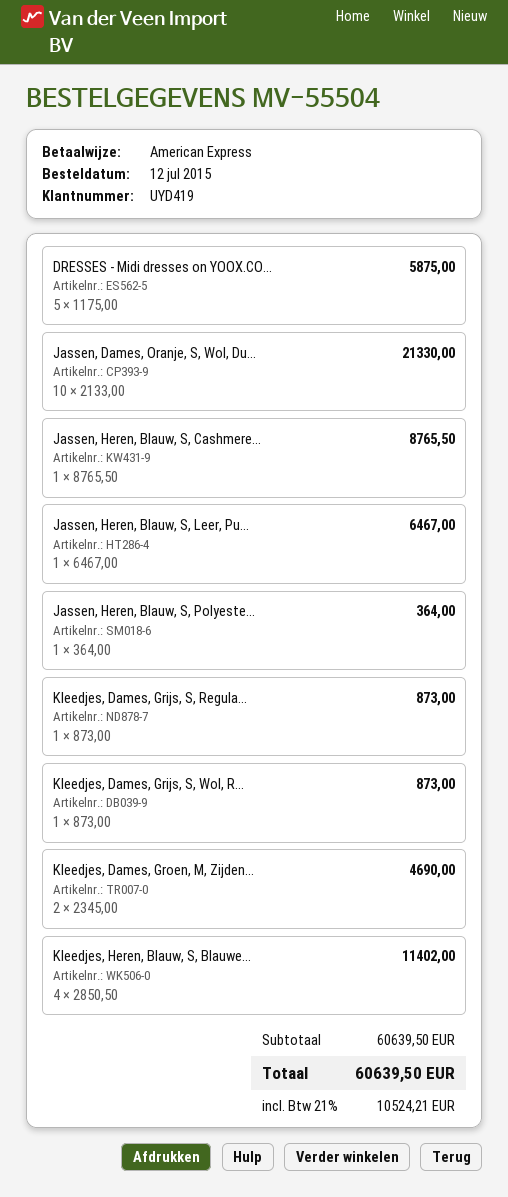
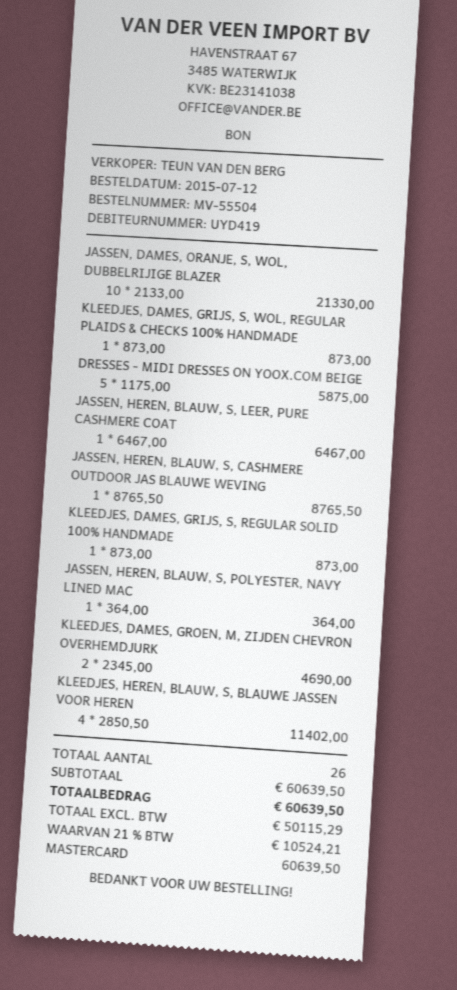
payment method: American Express -> Mastercard

